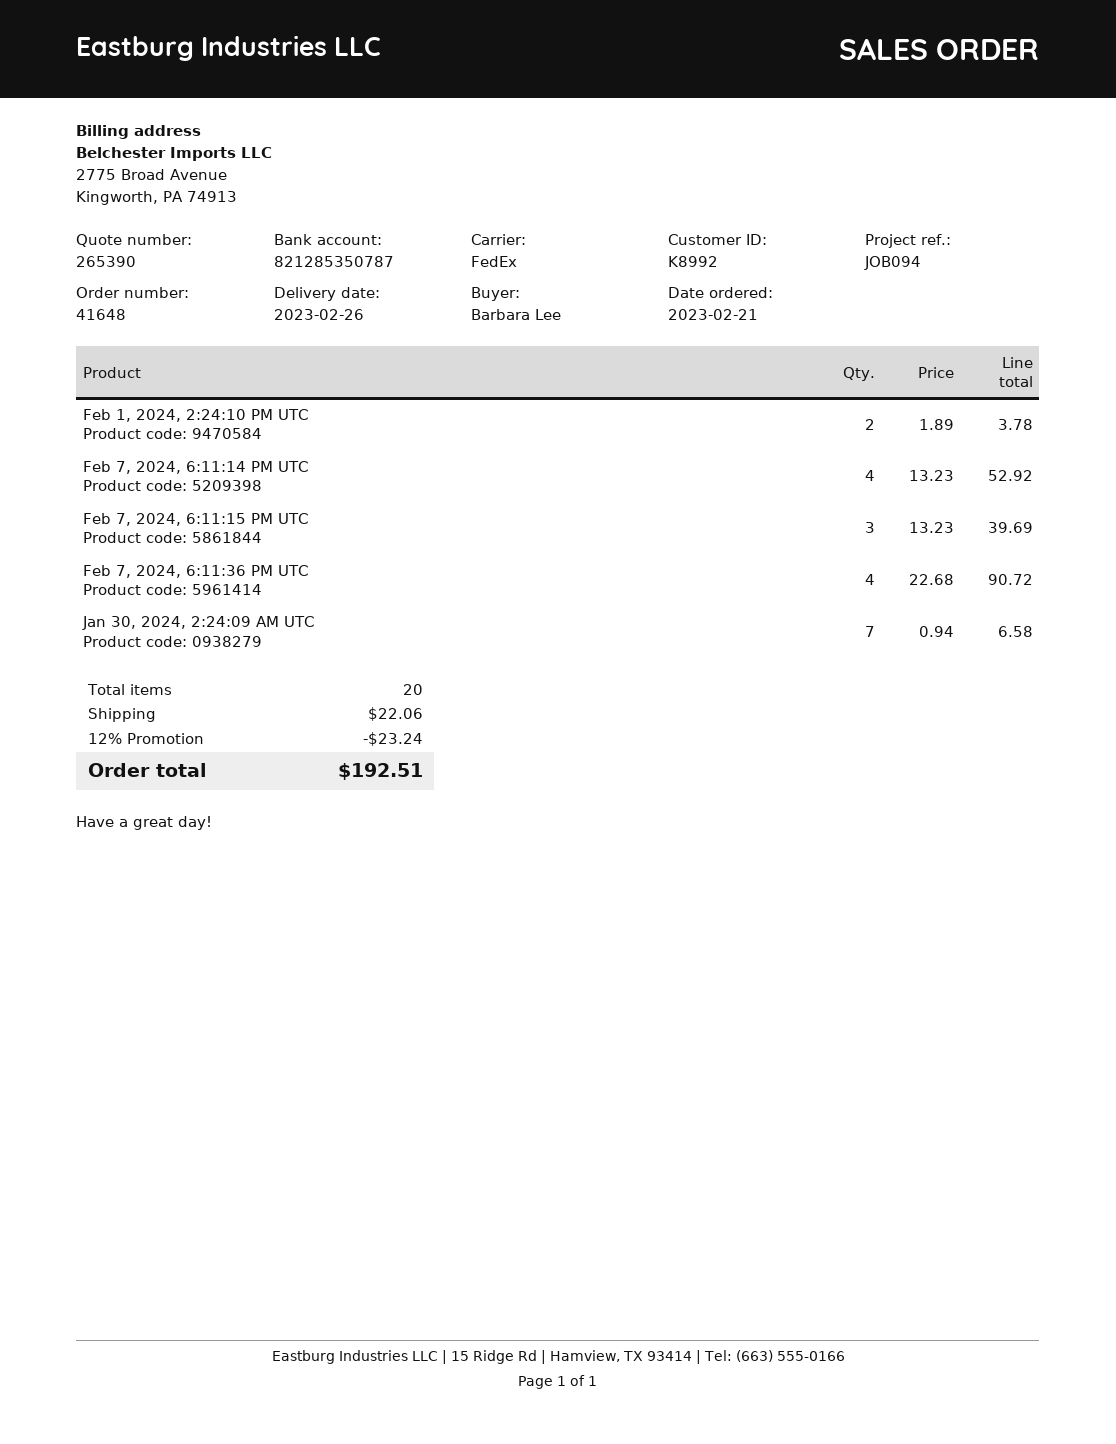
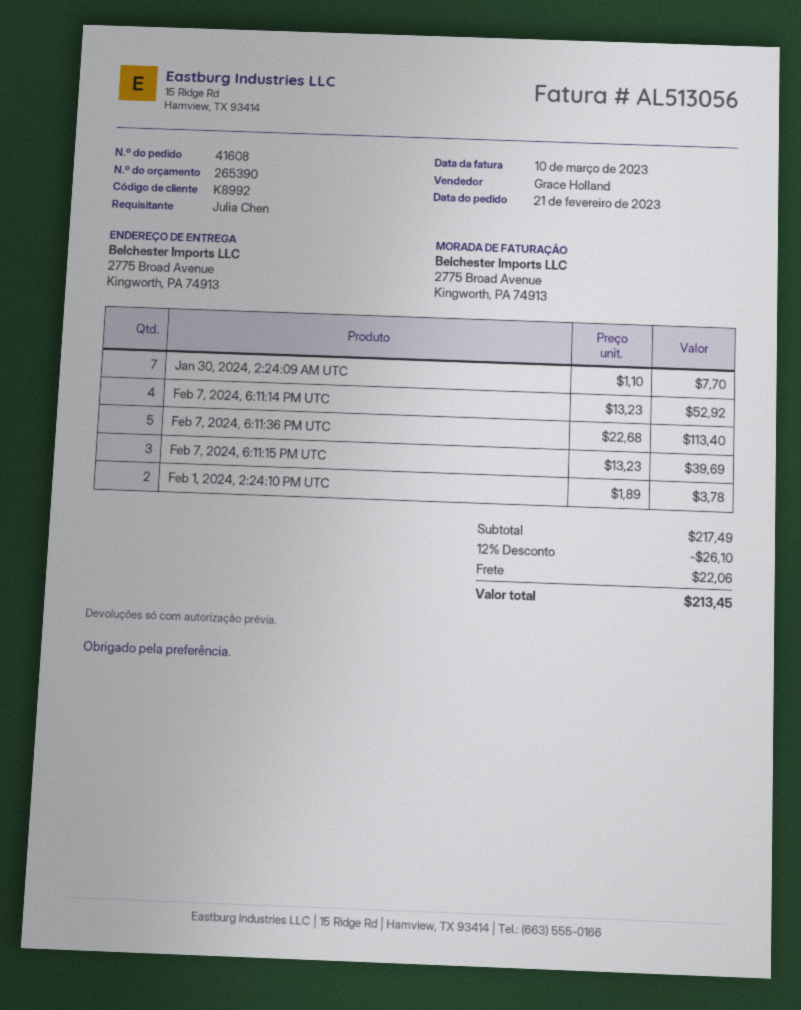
order number: 41648 -> 41608
ordered by: Barbara Lee -> Julia Chen
Feb 7, 2024, 6:11:36 PM UTC: 4 x 22.68 = 90.72 -> 5 x 22.68 = 113.40
Jan 30, 2024, 2:24:09 AM UTC: 7 x 0.94 = 6.58 -> 7 x 1.10 = 7.70
discount: 12% = 23.24 -> 12% = 26.10
total: 192.51 -> 213.45

